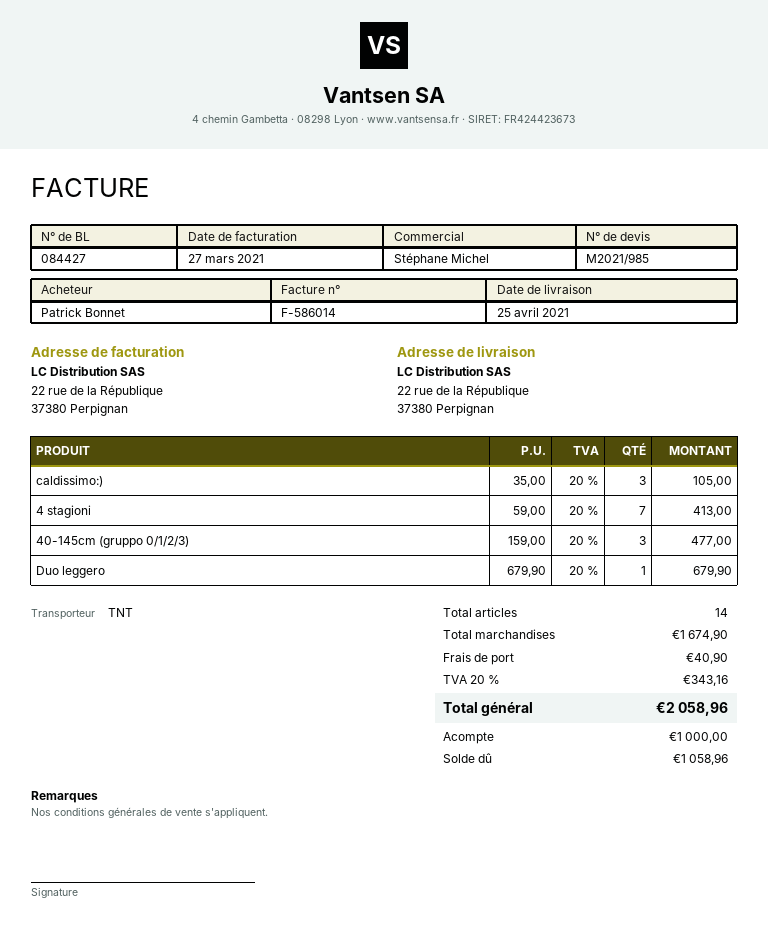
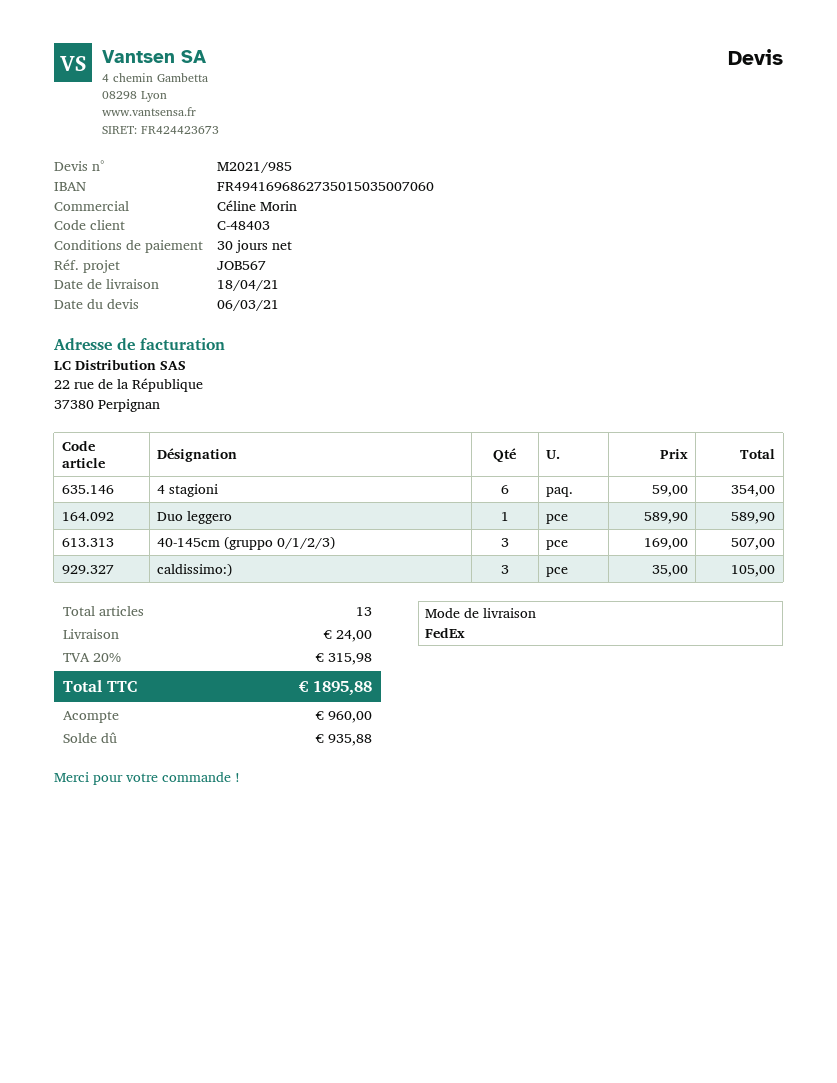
delivery date: 2021-04-25 -> 2021-04-18
sales rep: Stéphane Michel -> Céline Morin
shipping method: TNT -> FedEx
4 stagioni: 7 x 59.00 = 413.00 -> 6 x 59.00 = 354.00
40-145cm (gruppo 0/1/2/3): 3 x 159.00 = 477.00 -> 3 x 169.00 = 507.00
Duo leggero: 1 x 679.90 = 679.90 -> 1 x 589.90 = 589.90
total quantity: 14 -> 13
shipping: 40.90 -> 24.00
tax: 20% = 343.16 -> 20% = 315.98
total: 2058.96 -> 1895.88
deposit: 1000.00 -> 960.00
balance: 1058.96 -> 935.88

